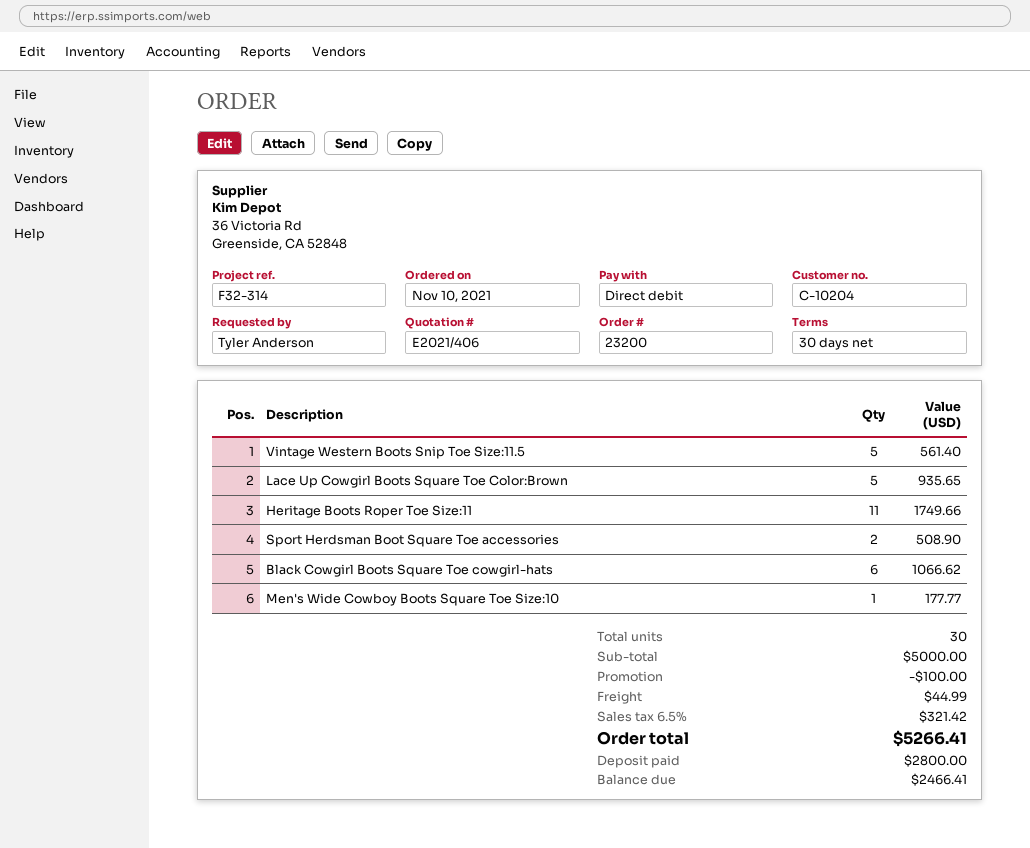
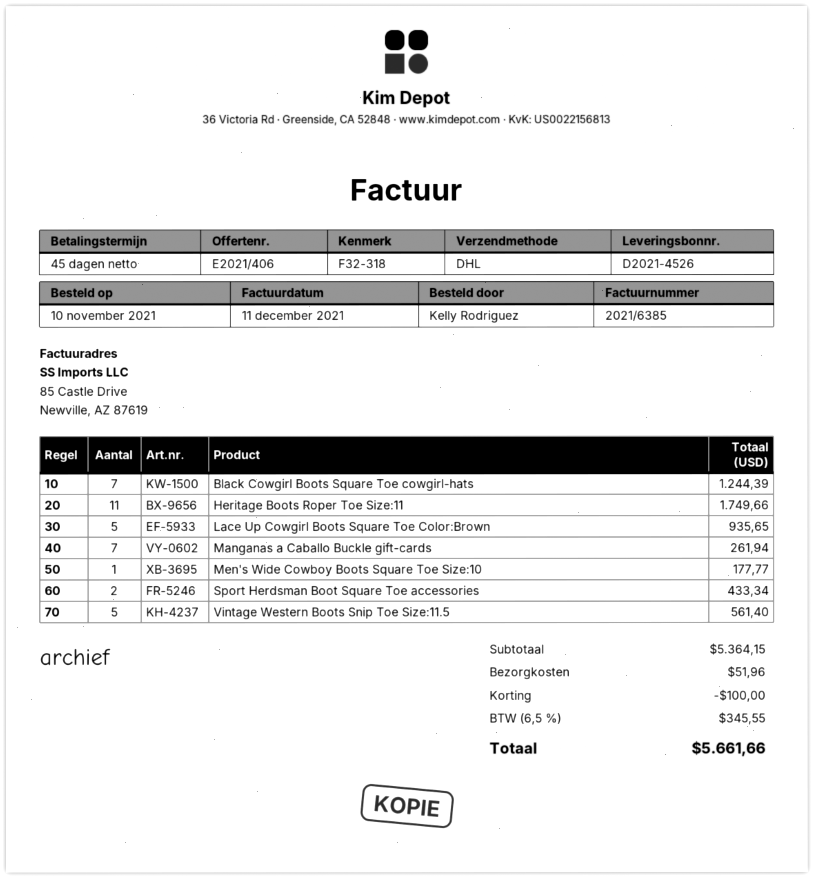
payment terms: 30 days -> 45 days
reference: F32-314 -> F32-318
ordered by: Tyler Anderson -> Kelly Rodriguez
Sport Herdsman Boot Square Toe accessories: 2 for 508.90 -> 2 for 433.34
Black Cowgirl Boots Square Toe cowgirl-hats: 6 for 1066.62 -> 7 for 1244.39
Manganas a Caballo Buckle gift-cards: none -> 7 for 261.94
subtotal: 5000.00 -> 5364.15
shipping: 44.99 -> 51.96
tax: 6.5% = 321.42 -> 6.5% = 345.55
total: 5266.41 -> 5661.66

